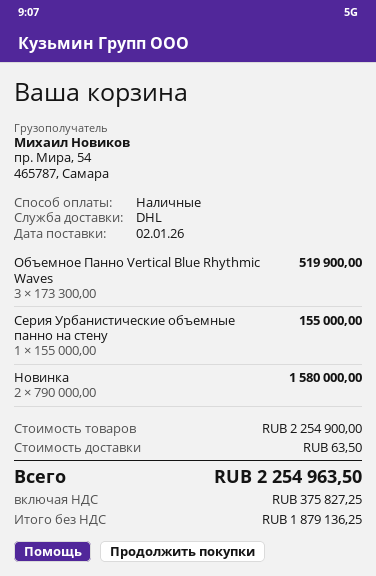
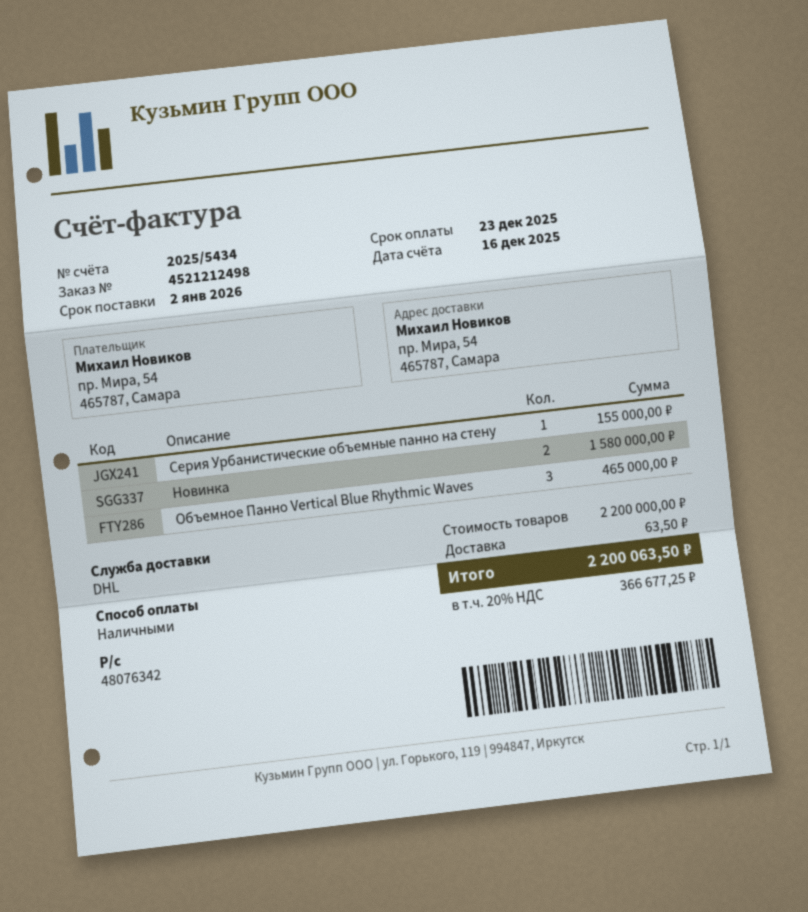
Объемное Панно Vertical Blue Rhythmic Waves: 3 for 519900.00 -> 3 for 465000.00
subtotal: 2254900.00 -> 2200000.00
tax: 375827.25 -> 366677.25
total: 2254963.50 -> 2200063.50

